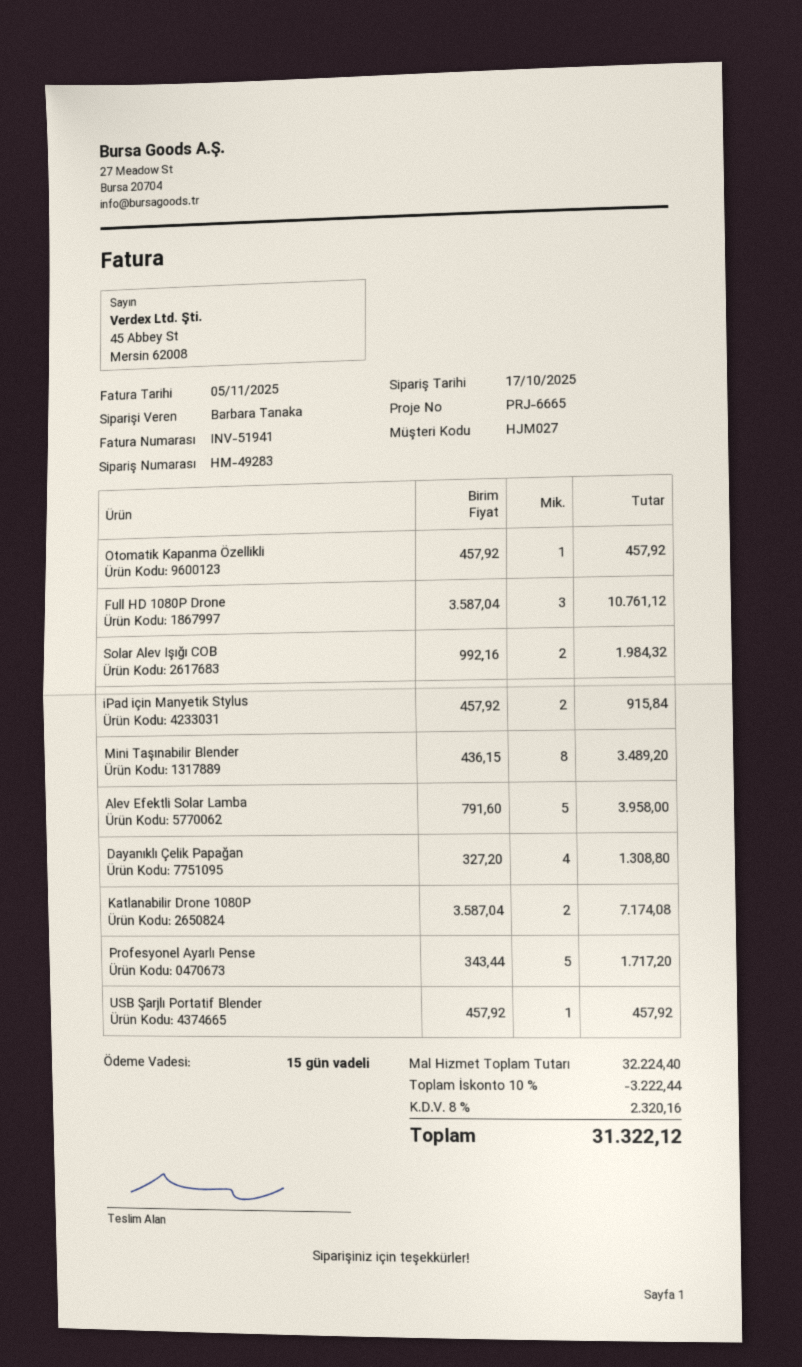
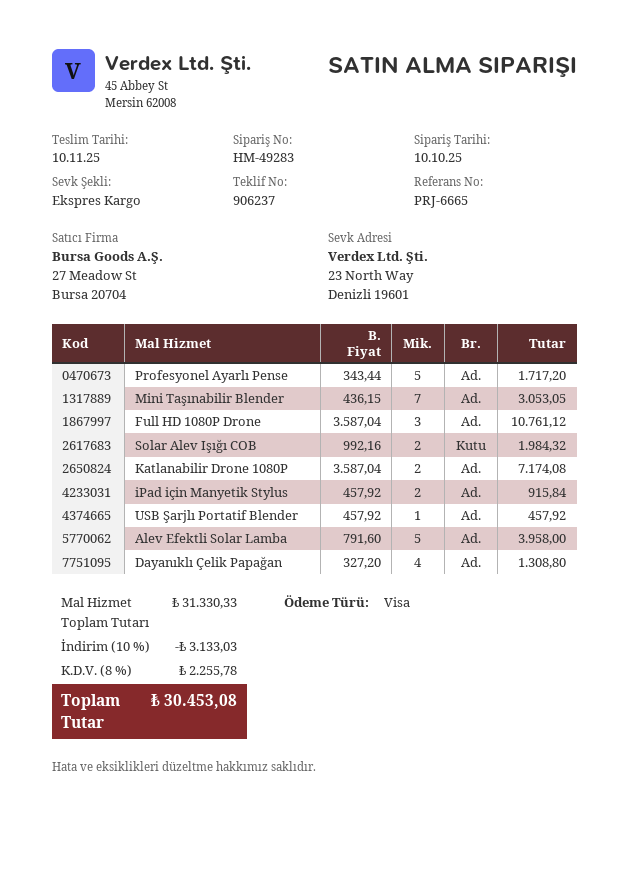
order date: 2025-10-17 -> 2025-10-10
Otomatik Kapanma Özellikli: 1 x 457.92 = 457.92 -> none
Mini Taşınabilir Blender: 8 x 436.15 = 3489.20 -> 7 x 436.15 = 3053.05
subtotal: 32224.40 -> 31330.33
discount: 10% = 3222.44 -> 10% = 3133.03
tax: 8% = 2320.16 -> 8% = 2255.78
total: 31322.12 -> 30453.08

